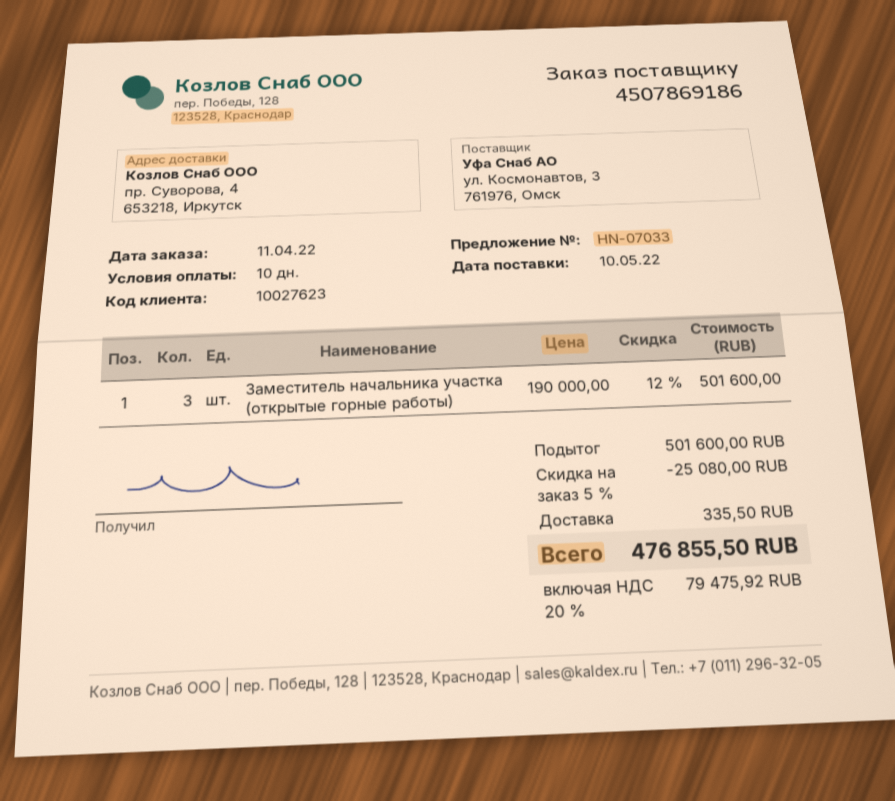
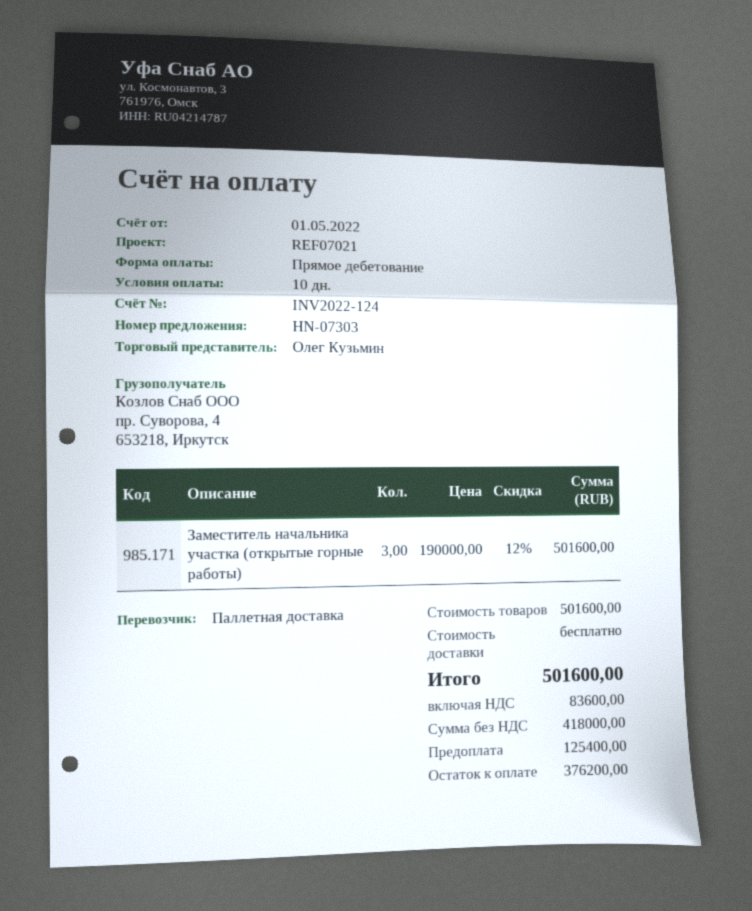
quote number: HN-07033 -> HN-07303
discount: 5% = 25080.00 -> none
shipping: 335.50 -> 0.00
tax: 79475.92 -> 83600.00
total: 476855.50 -> 501600.00

